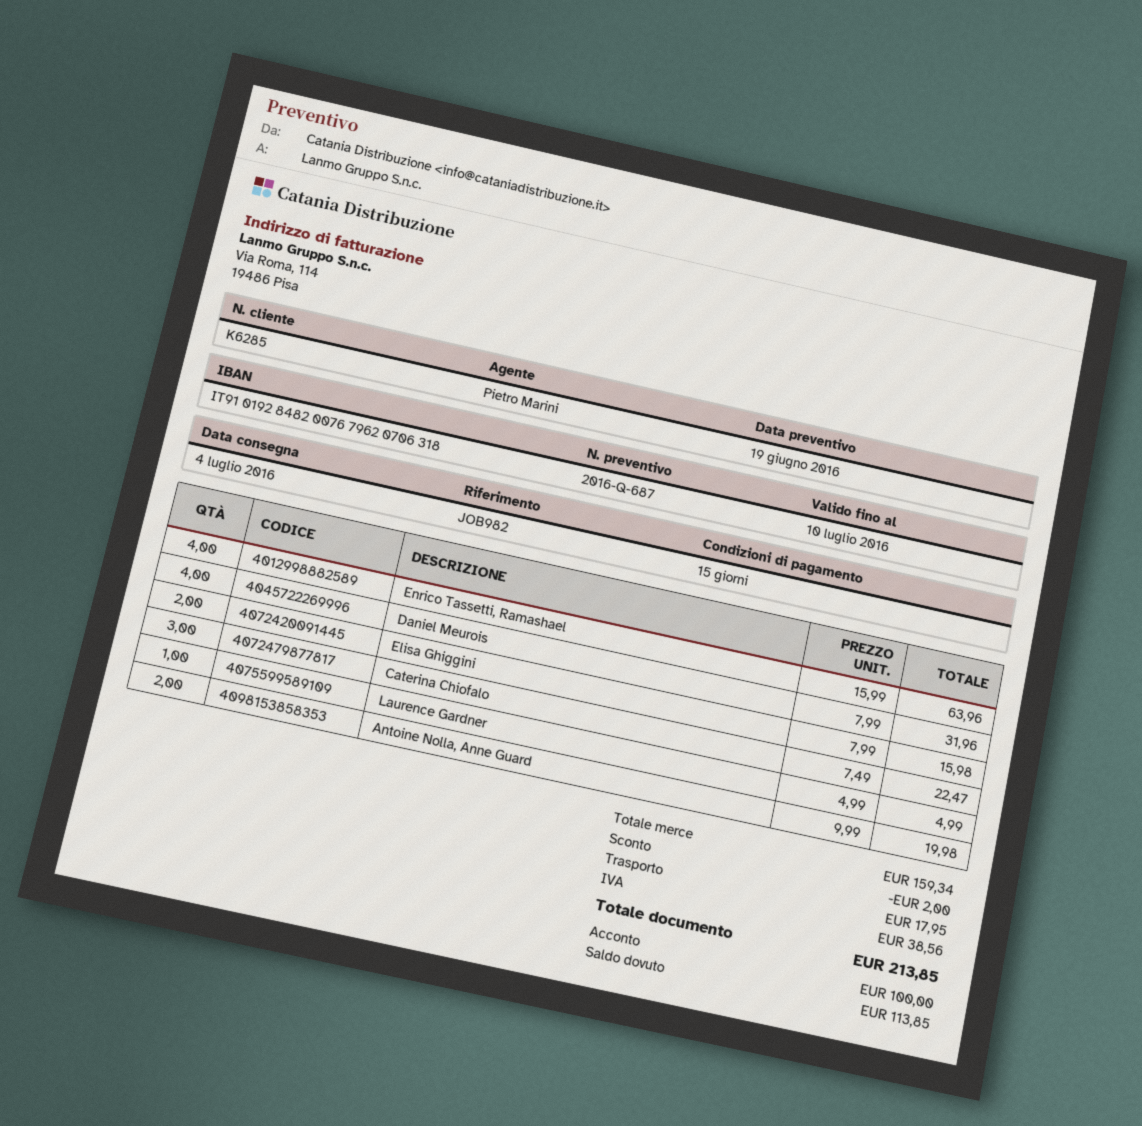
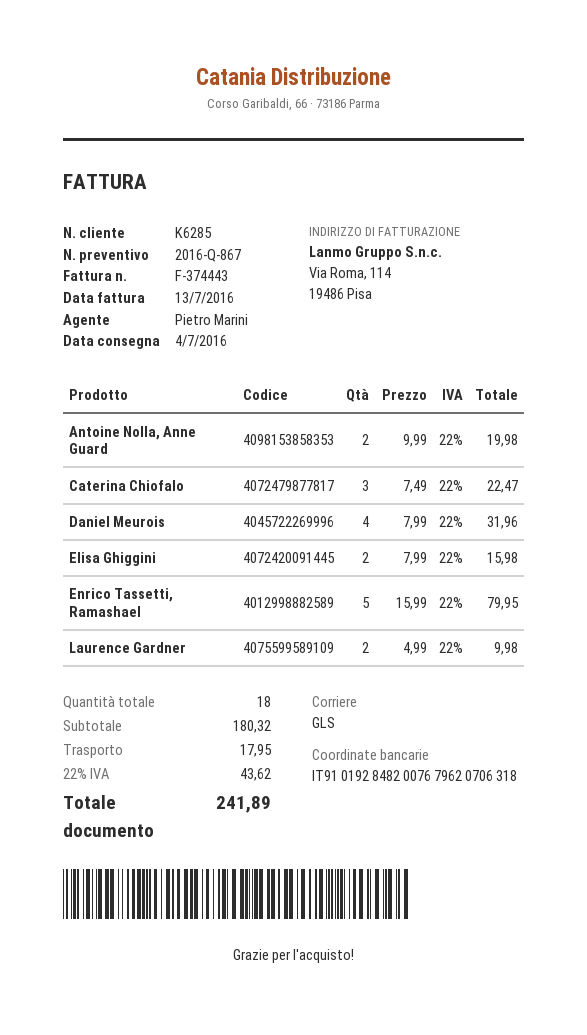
quote number: 2016-Q-687 -> 2016-Q-867
Enrico Tassetti, Ramashael: 4 x 15.99 = 63.96 -> 5 x 15.99 = 79.95
Laurence Gardner: 1 x 4.99 = 4.99 -> 2 x 4.99 = 9.98
subtotal: 159.34 -> 180.32
discount: 2.00 -> none
tax: 38.56 -> 43.62
total: 213.85 -> 241.89

